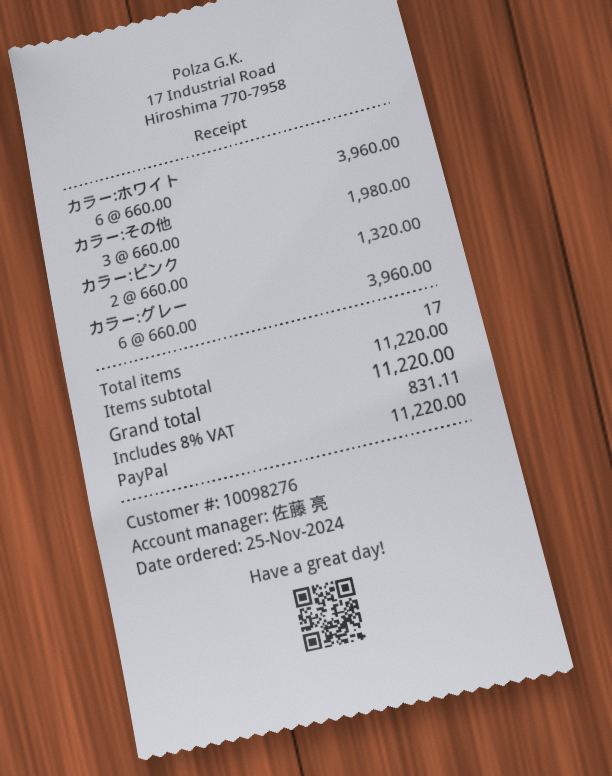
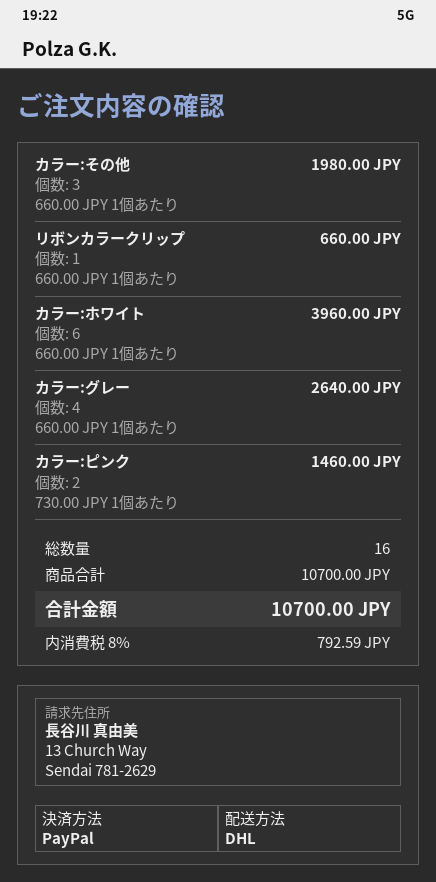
カラー:ピンク: 2 x 660.00 = 1320.00 -> 2 x 730.00 = 1460.00
カラー:グレー: 6 x 660.00 = 3960.00 -> 4 x 660.00 = 2640.00
リボンカラークリップ: none -> 1 x 660.00 = 660.00
total quantity: 17 -> 16
subtotal: 11220.00 -> 10700.00
tax: 8% = 831.11 -> 8% = 792.59
total: 11220.00 -> 10700.00

